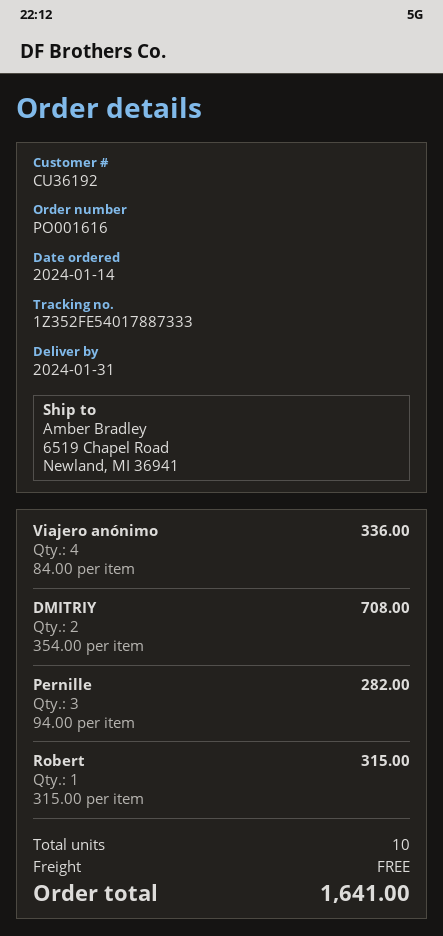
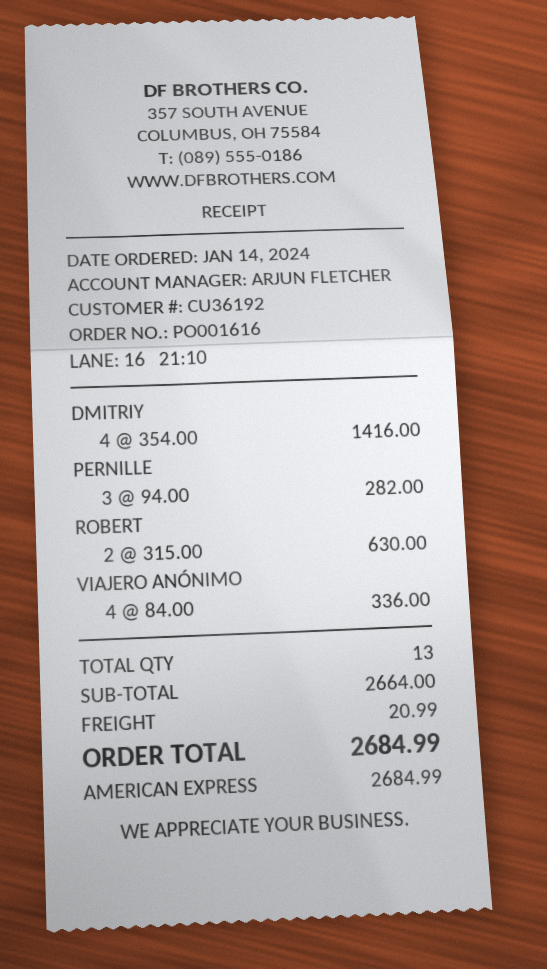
DMITRIY: 2 x 354.00 = 708.00 -> 4 x 354.00 = 1416.00
Robert: 1 x 315.00 = 315.00 -> 2 x 315.00 = 630.00
total quantity: 10 -> 13
shipping: 0.00 -> 20.99
total: 1641.00 -> 2684.99

